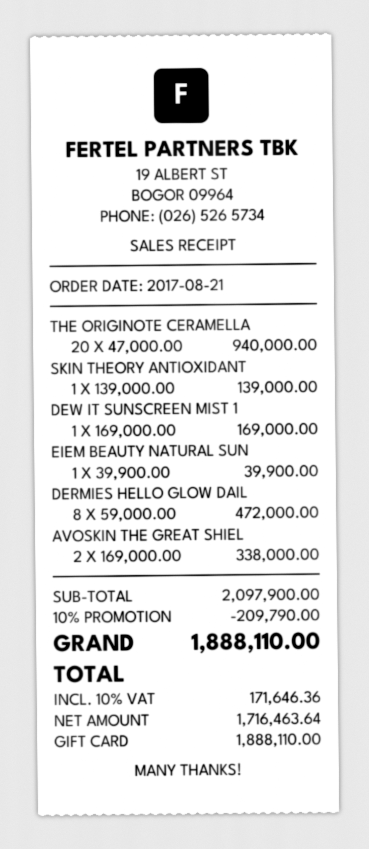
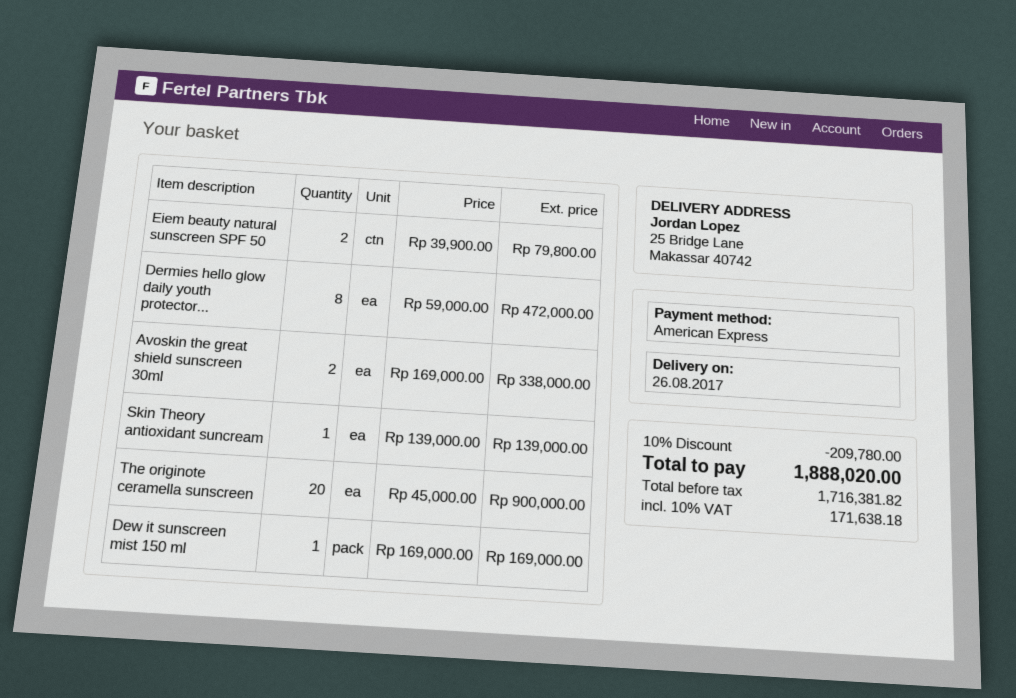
payment method: gift card -> American Express
THE ORIGINOTE CERAMELLA: 20 x 47000.00 = 940000.00 -> 20 x 45000.00 = 900000.00
EIEM BEAUTY NATURAL SUN: 1 x 39900.00 = 39900.00 -> 2 x 39900.00 = 79800.00
discount: 10% = 209790.00 -> 10% = 209780.00
net: 1716463.64 -> 1716381.82
tax: 10% = 171646.36 -> 10% = 171638.18
total: 1888110.00 -> 1888020.00

